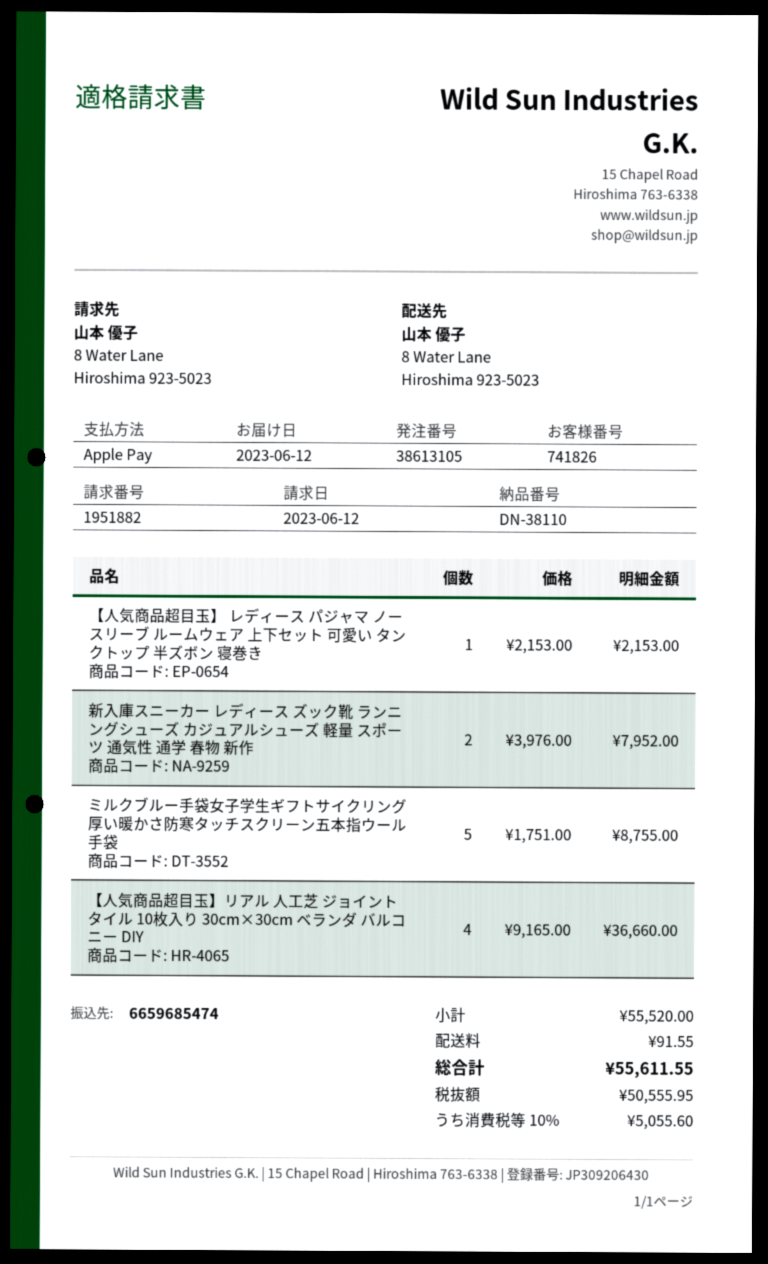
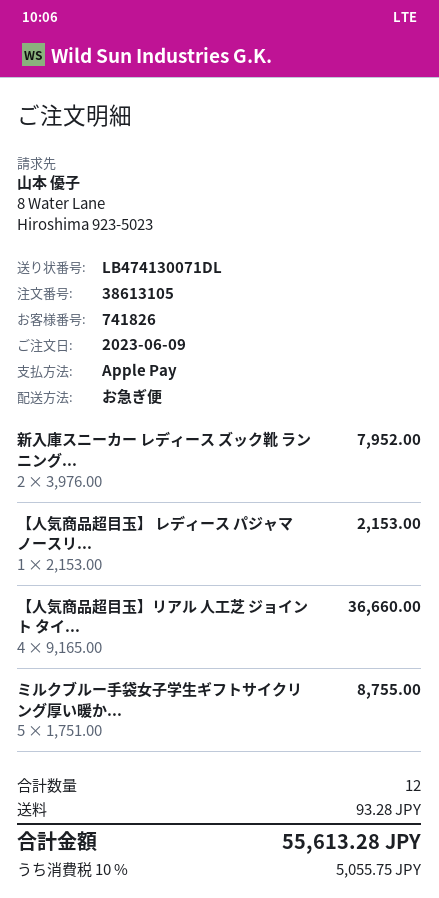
shipping: 91.55 -> 93.28
tax: 10% = 5055.60 -> 10% = 5055.75
total: 55611.55 -> 55613.28

